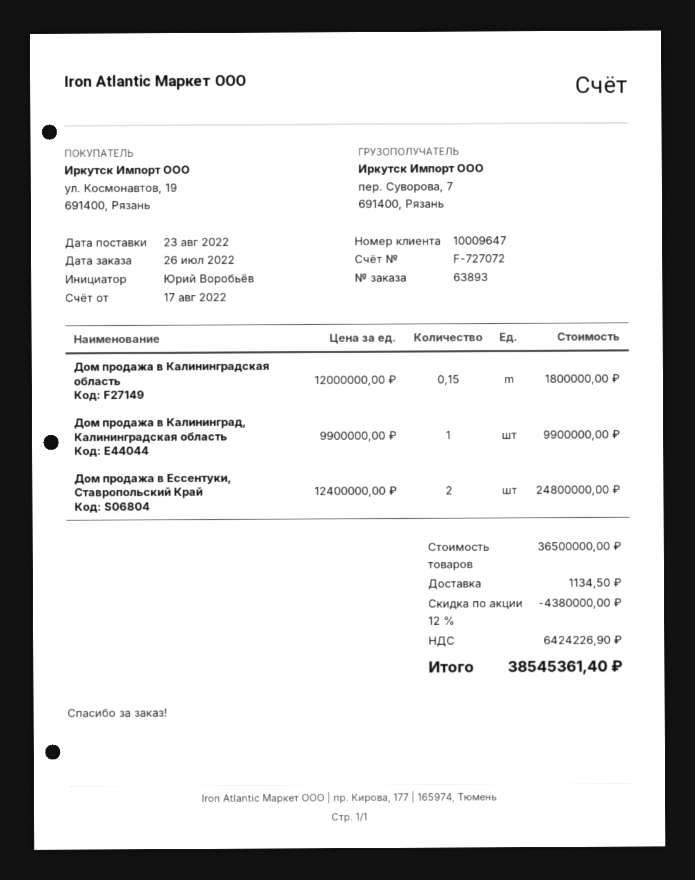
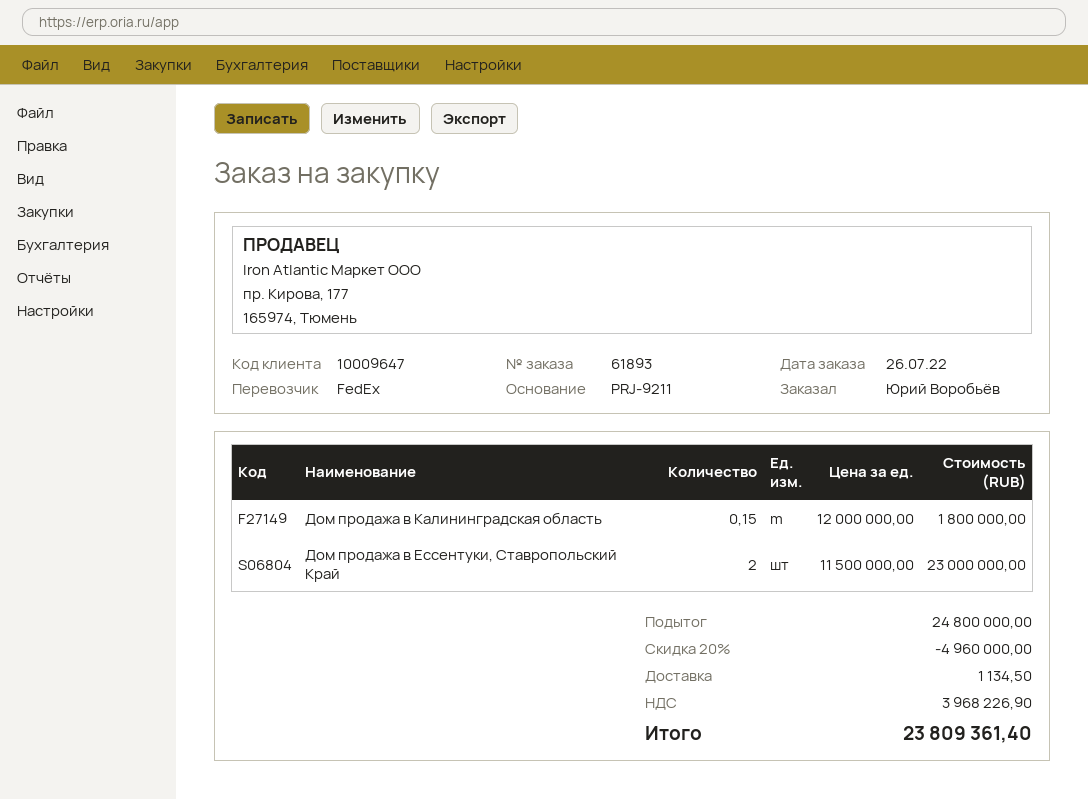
order number: 63893 -> 61893
Дом продажа в Калининград, Калининградская область: 1 x 9900000.00 = 9900000.00 -> none
Дом продажа в Ессентуки, Ставропольский Край: 2 x 12400000.00 = 24800000.00 -> 2 x 11500000.00 = 23000000.00
subtotal: 36500000.00 -> 24800000.00
discount: 12% = 4380000.00 -> 20% = 4960000.00
tax: 6424226.90 -> 3968226.90
total: 38545361.40 -> 23809361.40

